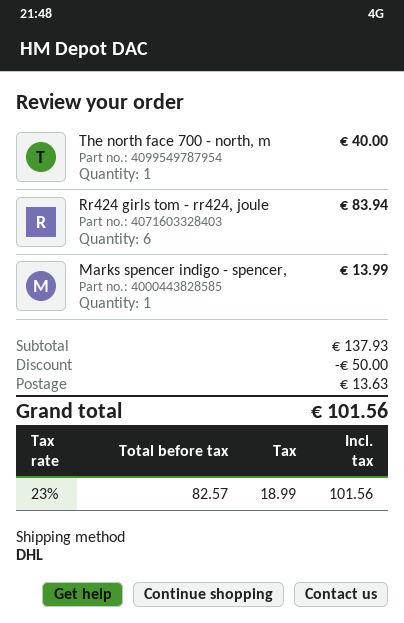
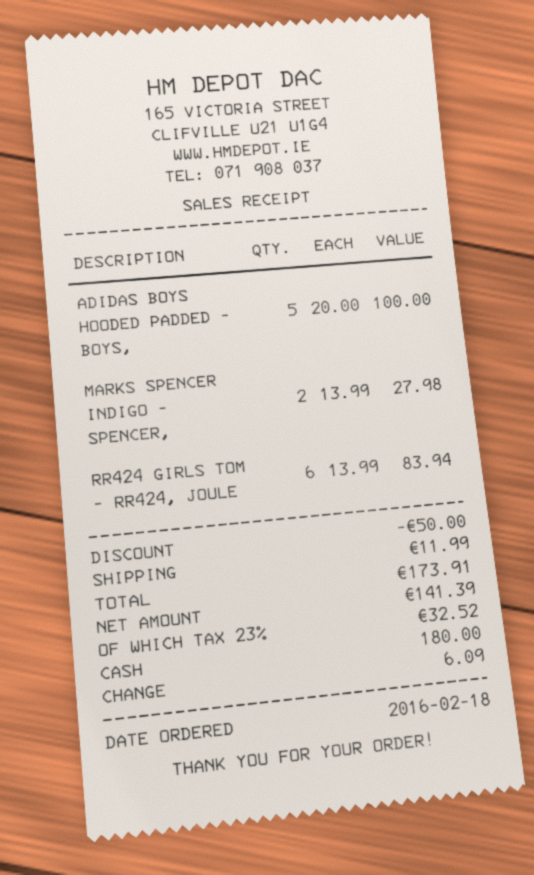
The north face 700 - north, m: 1 for 40.00 -> none
Marks spencer indigo - spencer,: 1 for 13.99 -> 2 for 27.98
ADIDAS BOYS HOODED PADDED - BOYS,: none -> 5 for 100.00
shipping: 13.63 -> 11.99
net: 82.57 -> 141.39
tax: 23% = 18.99 -> 23% = 32.52
total: 101.56 -> 173.91

